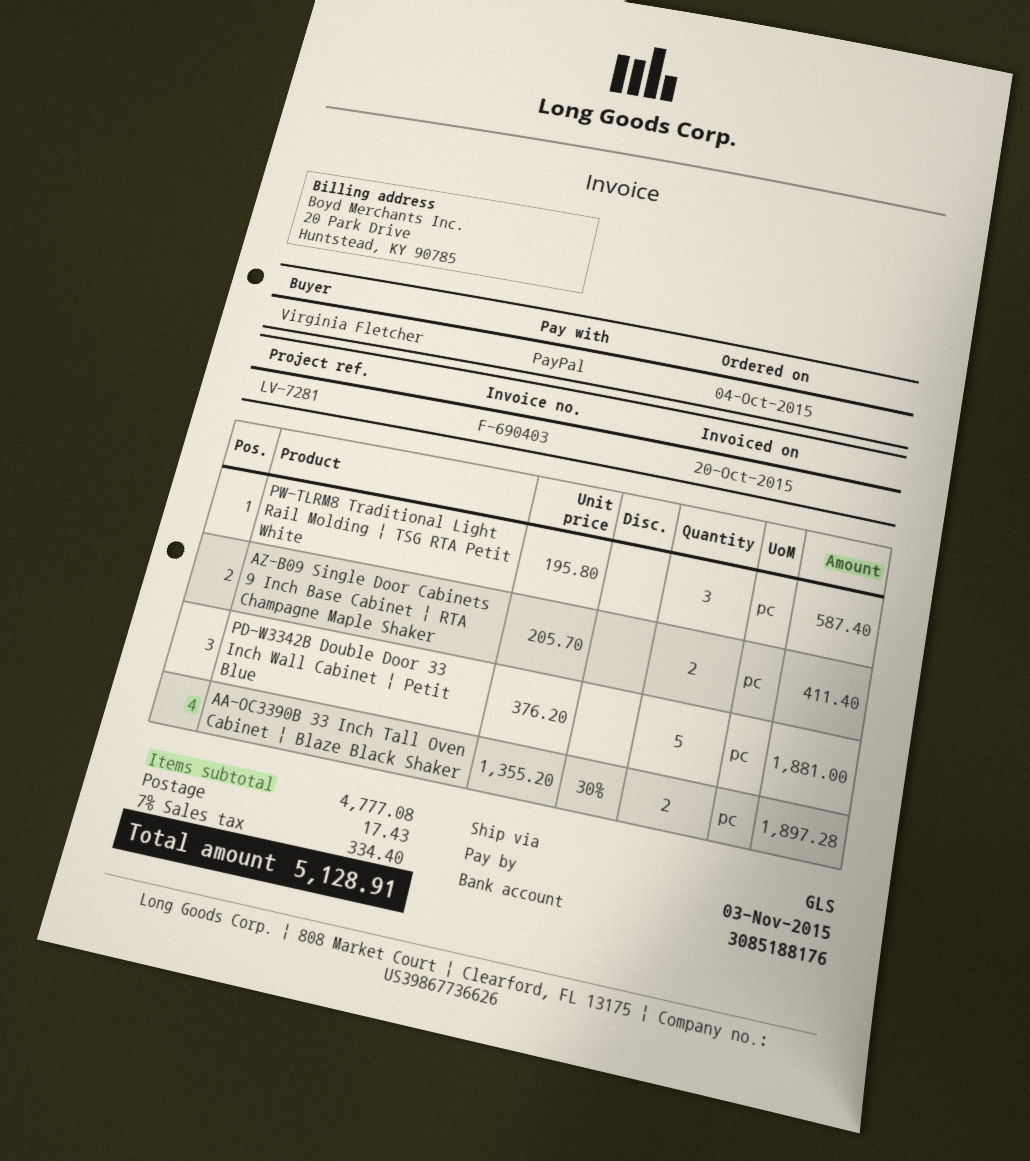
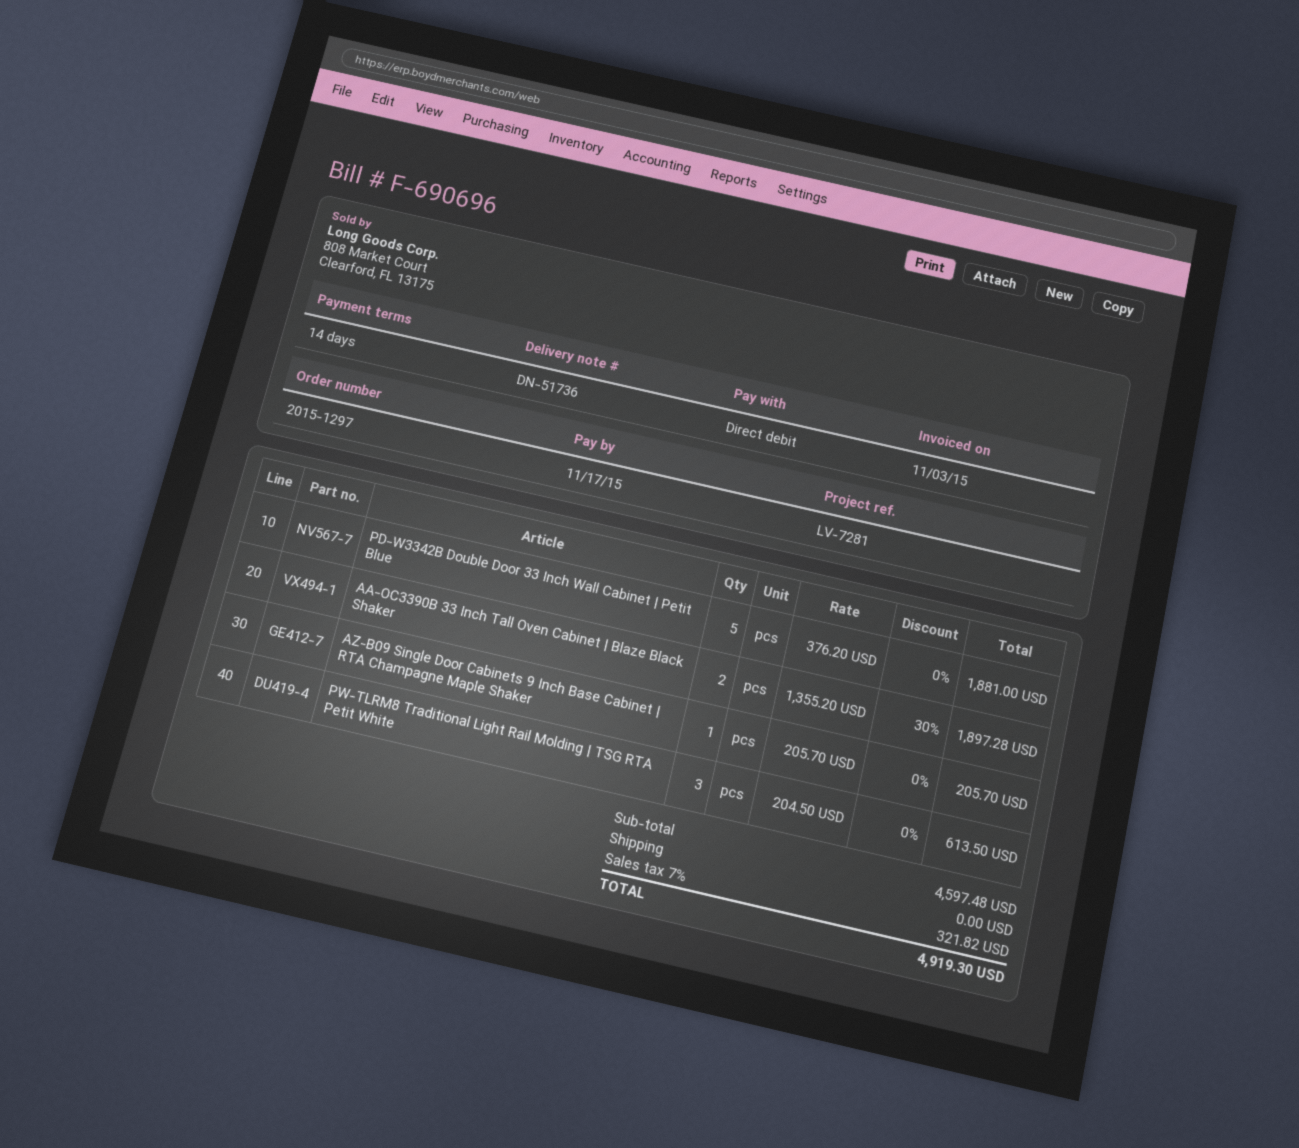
invoice number: F-690403 -> F-690696
invoice date: 2015-10-20 -> 2015-11-03
due date: 2015-11-03 -> 2015-11-17
payment method: PayPal -> direct debit
PW-TLRM8 Traditional Light Rail Molding | TSG RTA Petit White: 3 x 195.80 = 587.40 -> 3 x 204.50 = 613.50
AZ-B09 Single Door Cabinets 9 Inch Base Cabinet | RTA Champagne Maple Shaker: 2 x 205.70 = 411.40 -> 1 x 205.70 = 205.70
subtotal: 4777.08 -> 4597.48
shipping: 17.43 -> 0.00
tax: 7% = 334.40 -> 7% = 321.82
total: 5128.91 -> 4919.30

